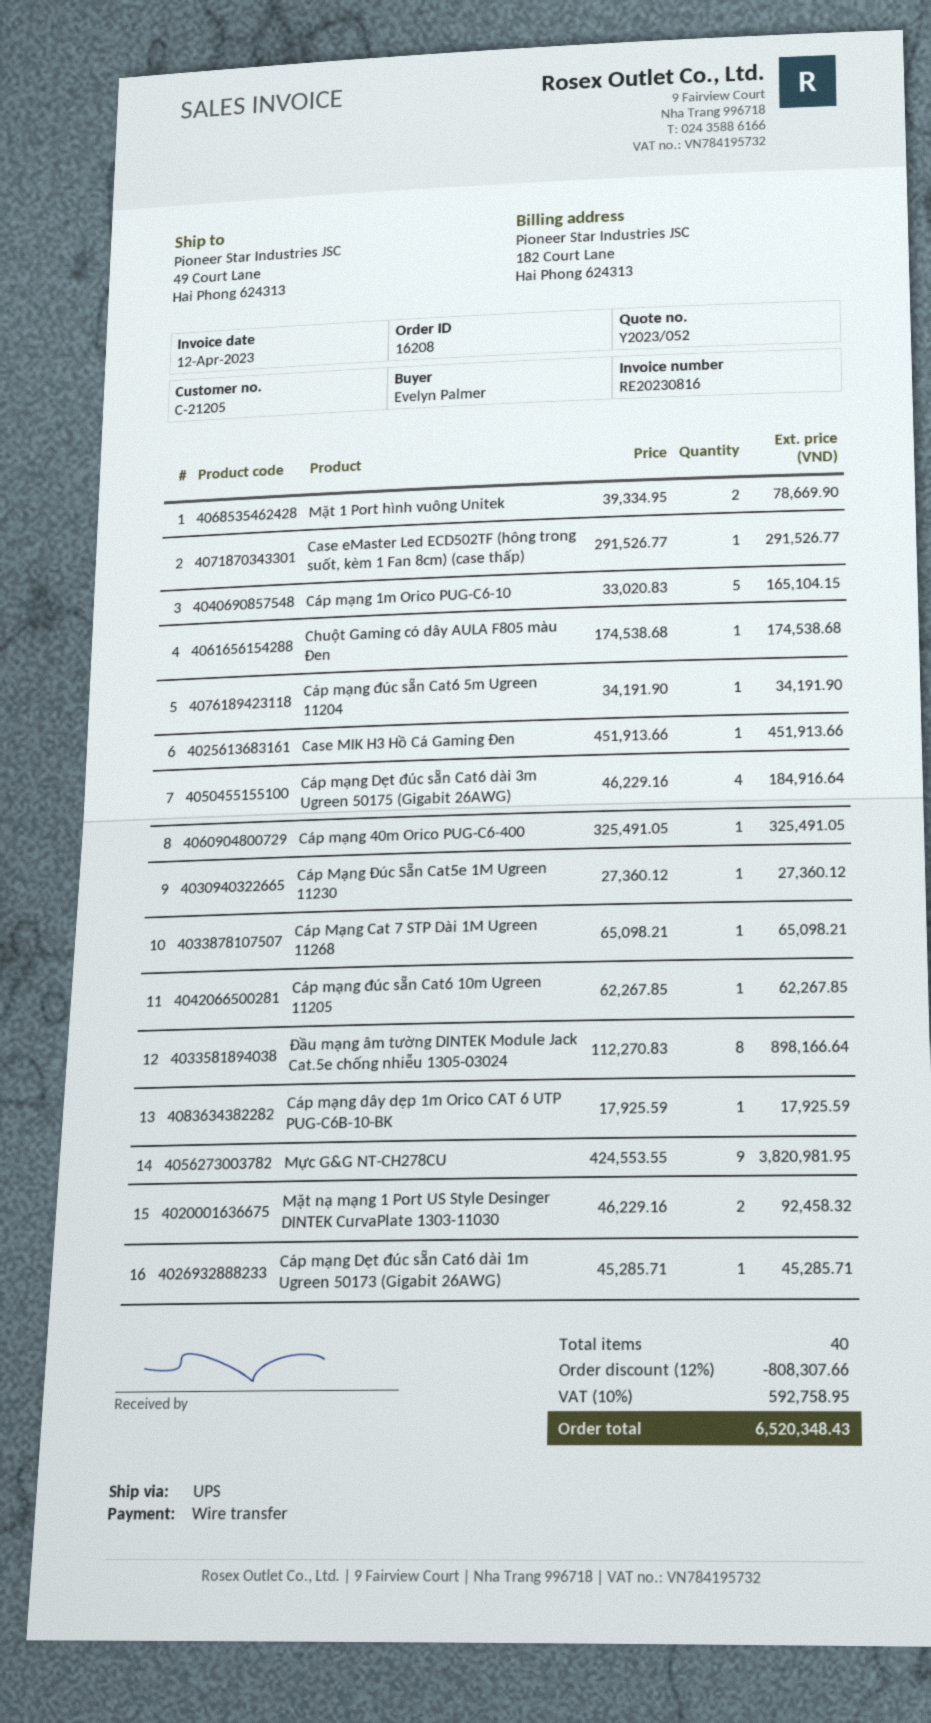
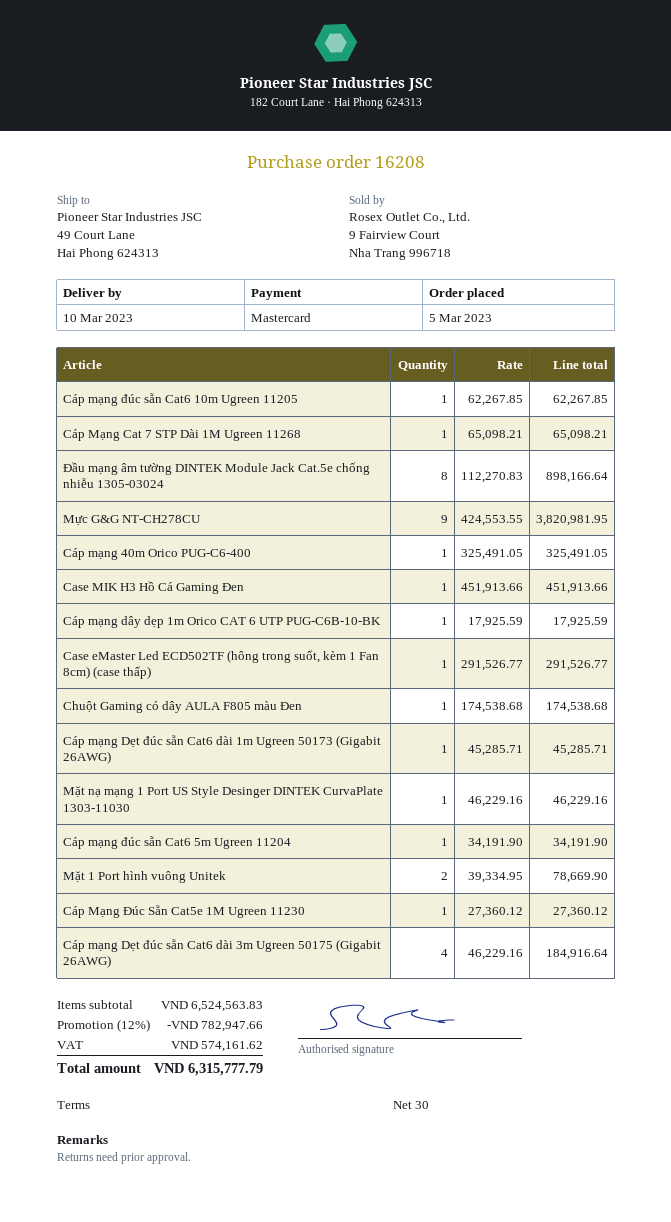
payment method: bank transfer -> Mastercard
Cáp mạng 1m Orico PUG-C6-10: 5 x 33020.83 = 165104.15 -> none
Mặt nạ mạng 1 Port US Style Desinger DINTEK CurvaPlate 1303-11030: 2 x 46229.16 = 92458.32 -> 1 x 46229.16 = 46229.16
discount: 12% = 808307.66 -> 12% = 782947.66
tax: 592758.95 -> 574161.62
total: 6520348.43 -> 6315777.79

